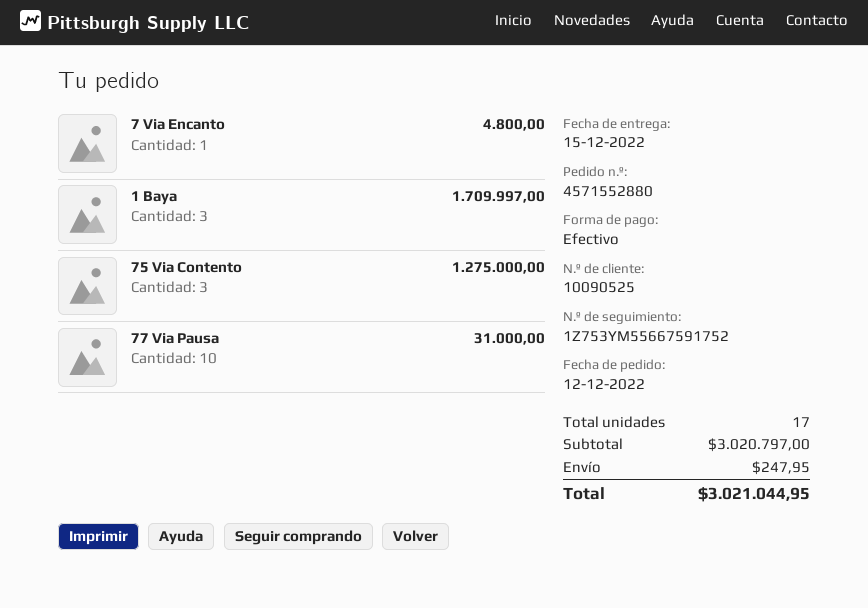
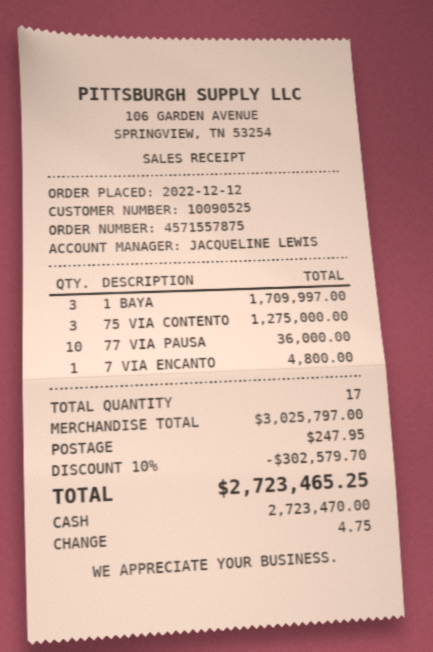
order number: 4571552880 -> 4571557875
77 Via Pausa: 10 for 31000.00 -> 10 for 36000.00
subtotal: 3020797.00 -> 3025797.00
discount: none -> 10% = 302579.70
total: 3021044.95 -> 2723465.25

